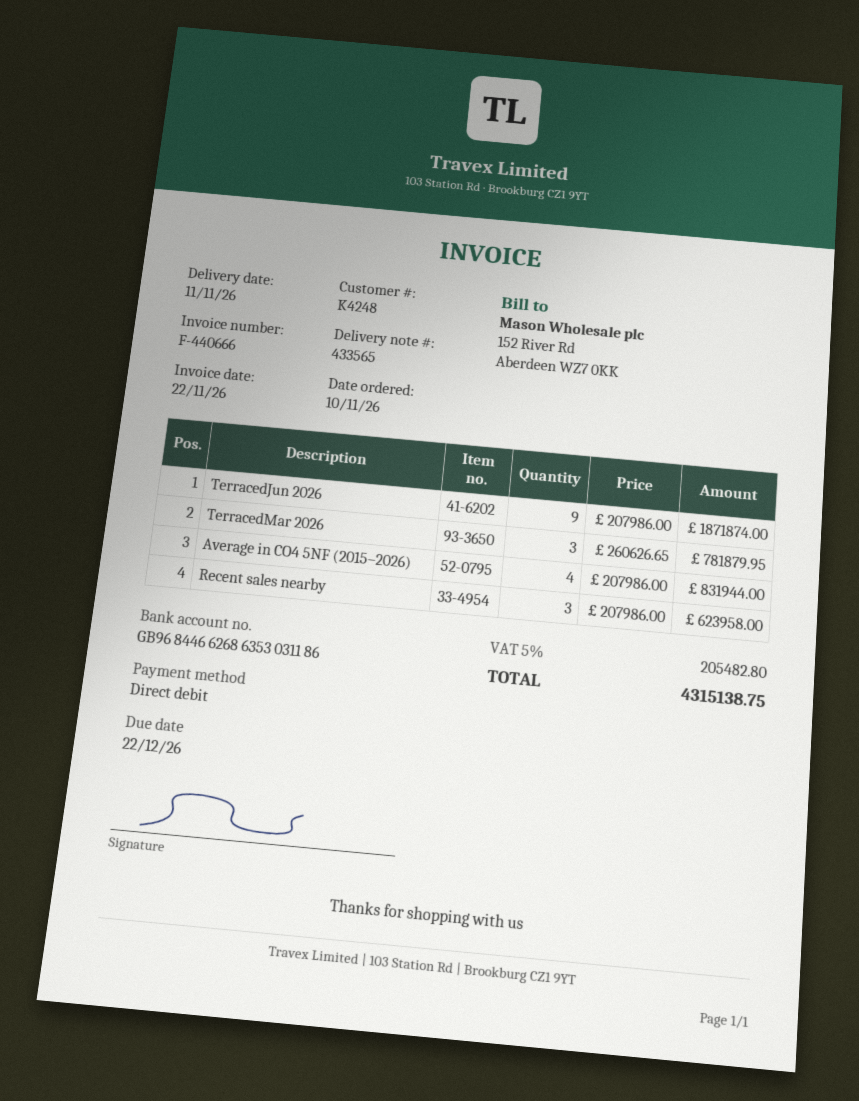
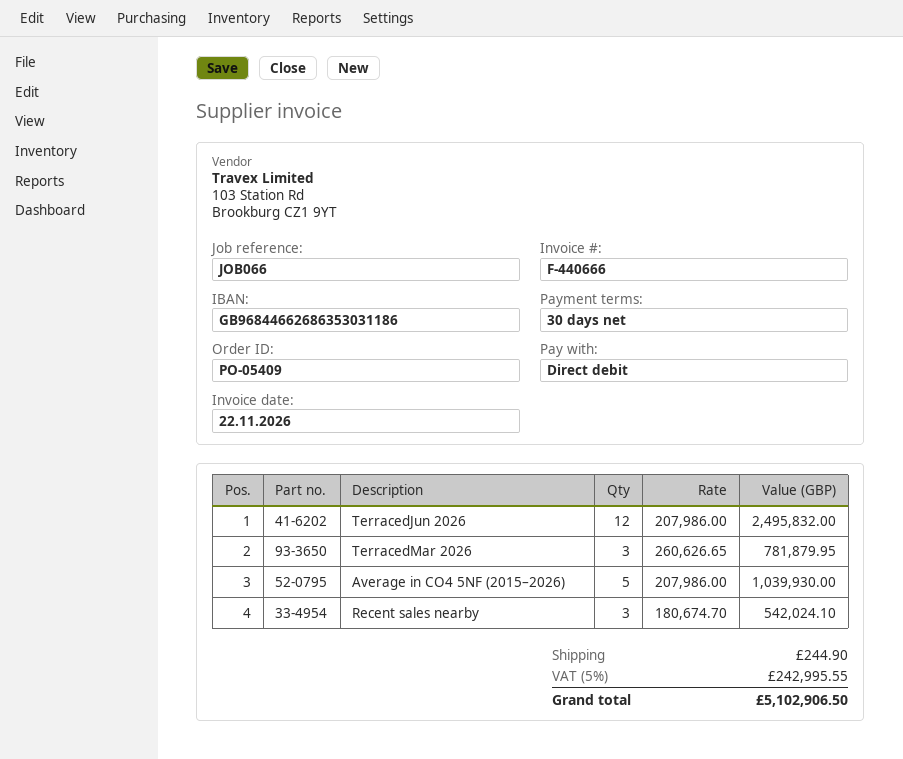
TerracedJun 2026: 9 x 207986.00 = 1871874.00 -> 12 x 207986.00 = 2495832.00
Average in CO4 5NF (2015–2026): 4 x 207986.00 = 831944.00 -> 5 x 207986.00 = 1039930.00
Recent sales nearby: 3 x 207986.00 = 623958.00 -> 3 x 180674.70 = 542024.10
shipping: none -> 244.90
tax: 5% = 205482.80 -> 5% = 242995.55
total: 4315138.75 -> 5102906.50

